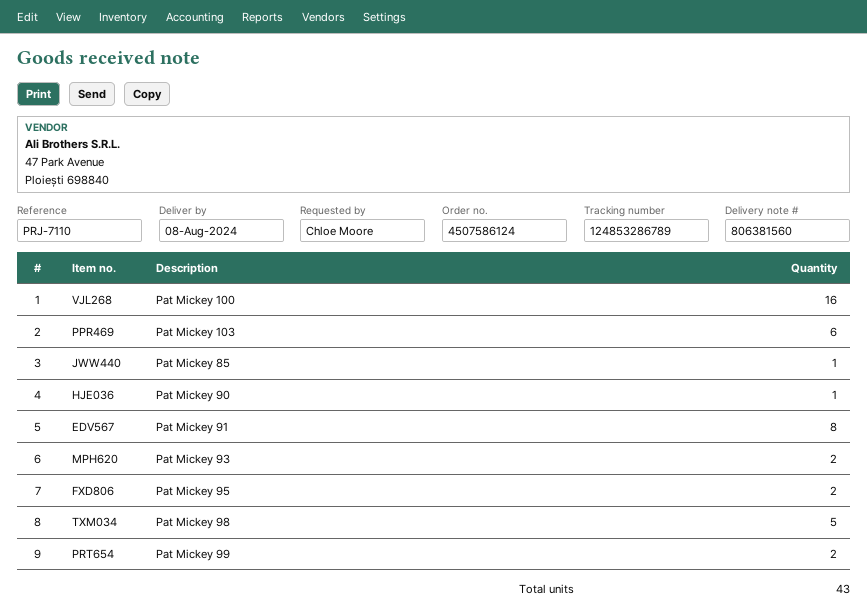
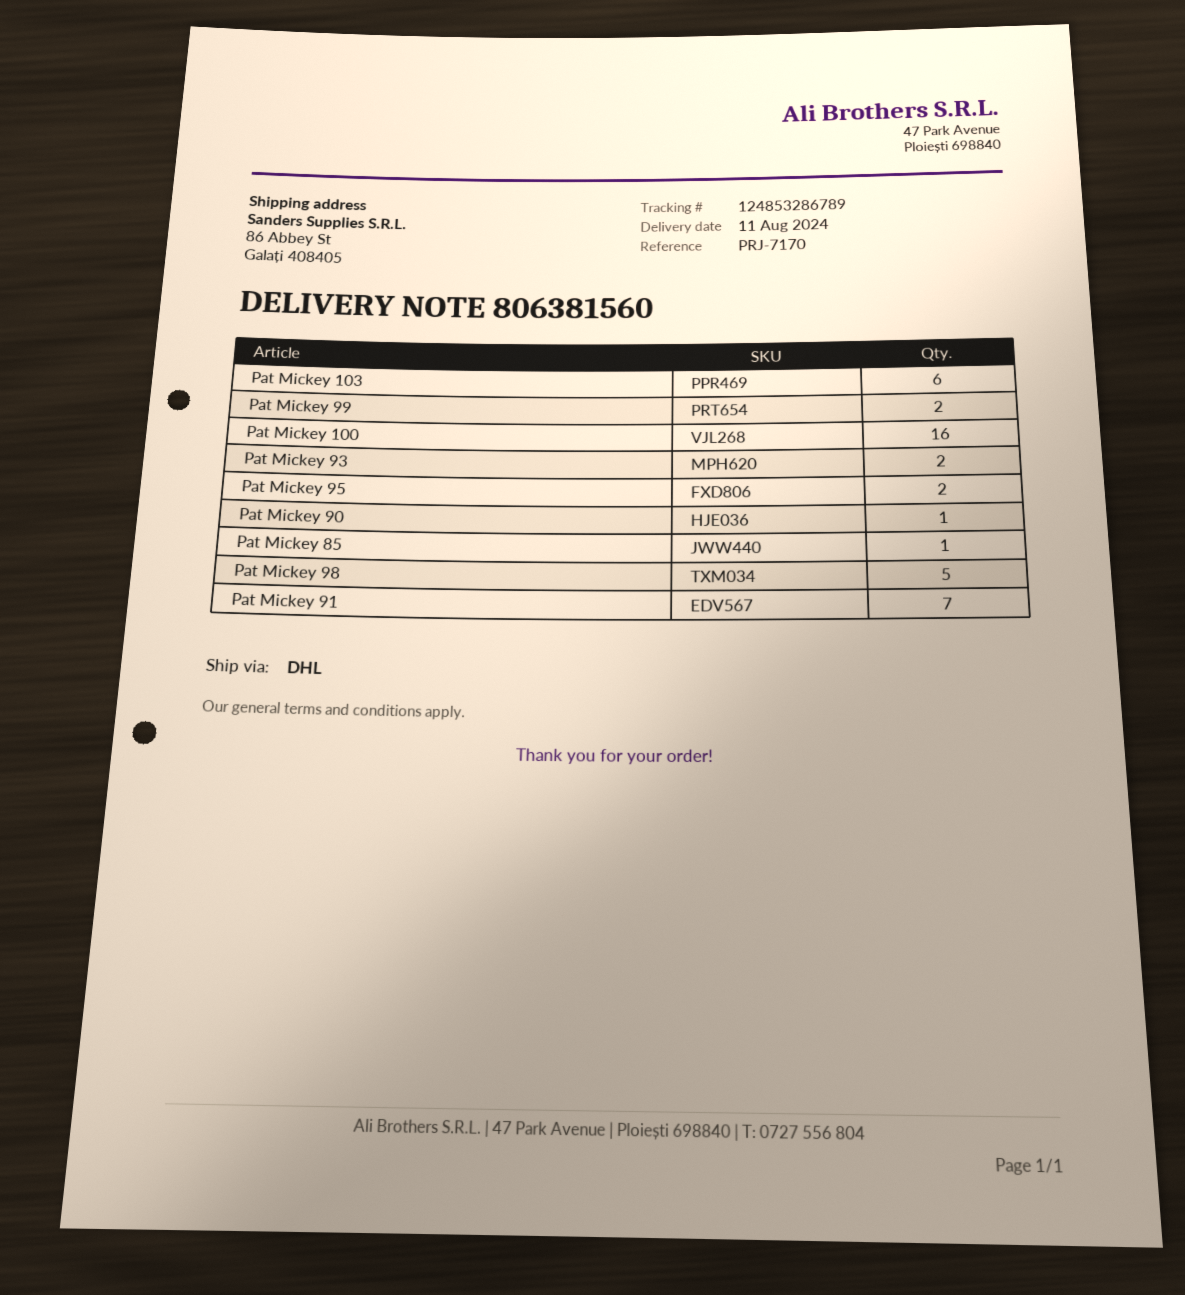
delivery date: 2024-08-08 -> 2024-08-11
reference: PRJ-7110 -> PRJ-7170
Pat Mickey 91: 8 -> 7

